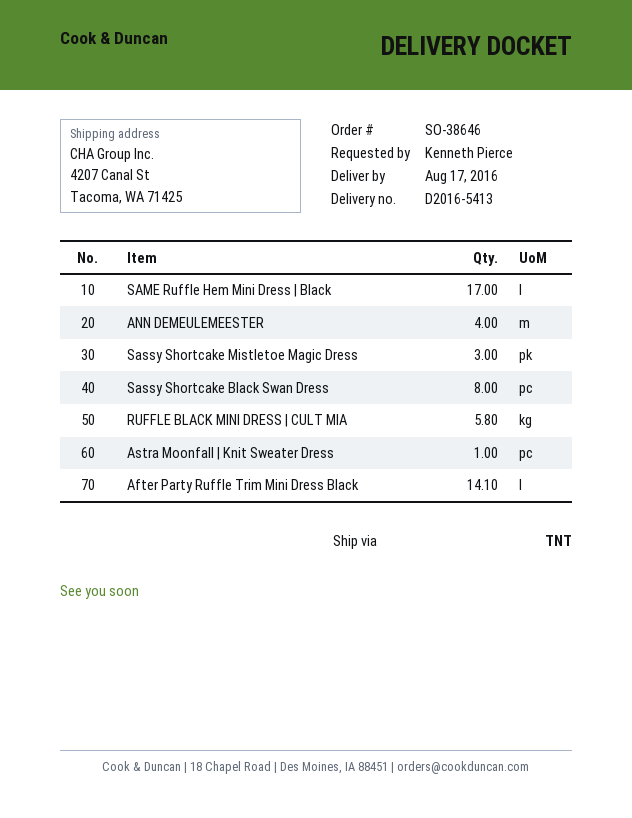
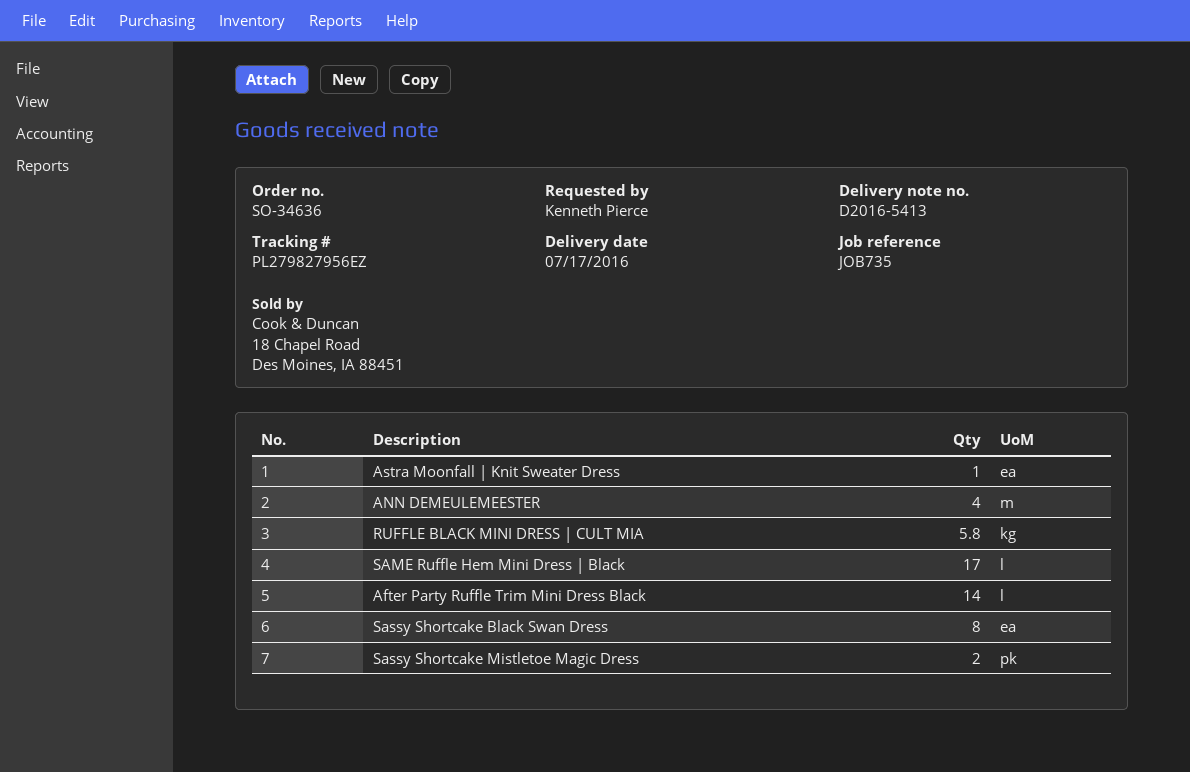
order number: SO-38646 -> SO-34636
delivery date: 2016-08-17 -> 2016-07-17
Sassy Shortcake Mistletoe Magic Dress: 3 -> 2
After Party Ruffle Trim Mini Dress Black: 14.1 -> 14

